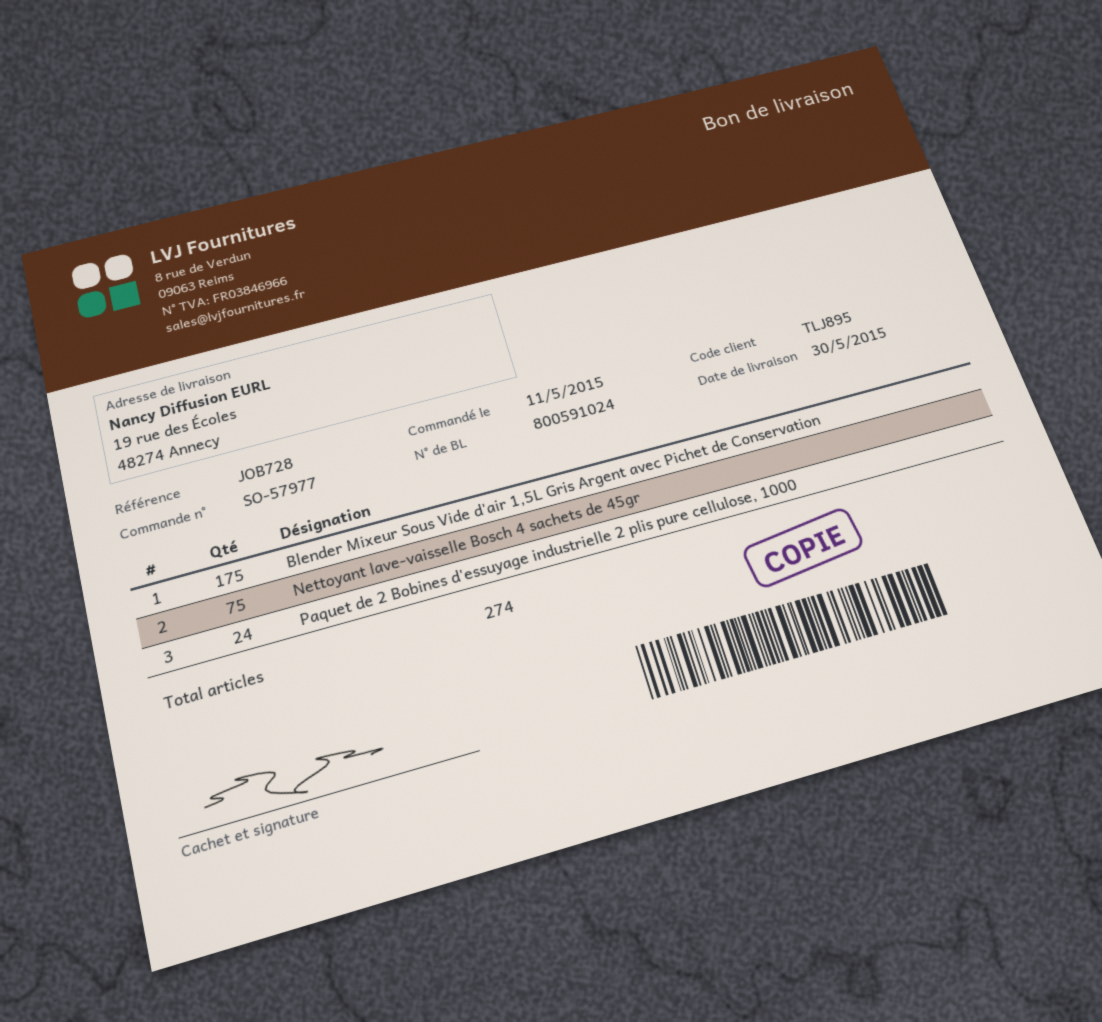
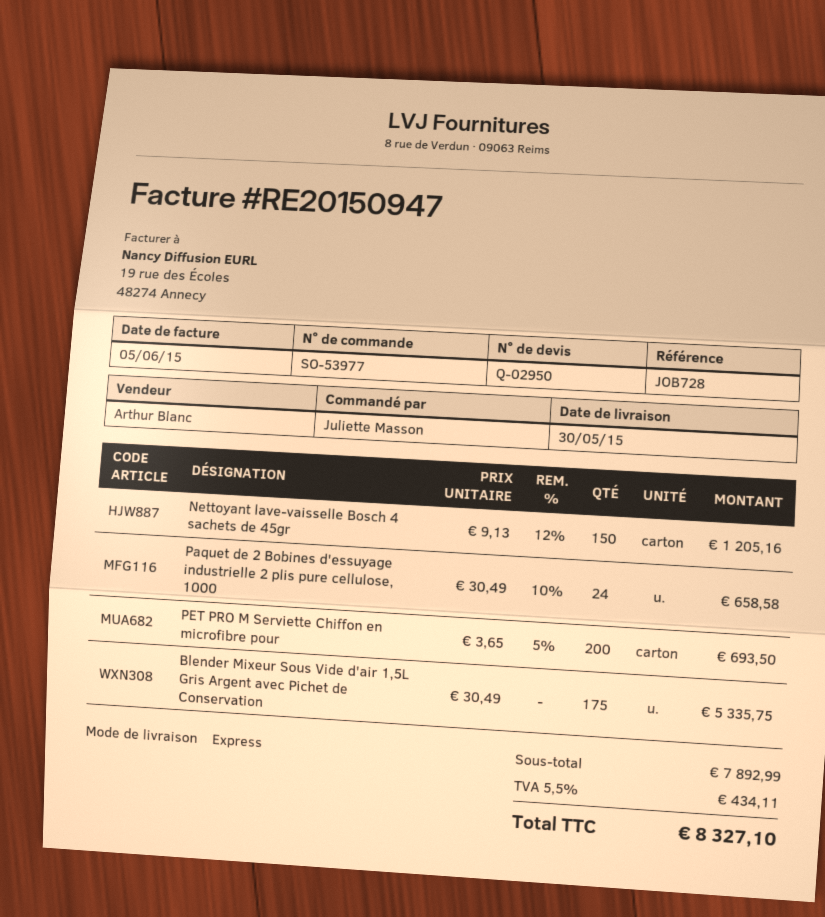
order number: SO-57977 -> SO-53977
Nettoyant lave-vaisselle Bosch 4 sachets de 45gr: 75 -> 150
PET PRO M Serviette Chiffon en microfibre pour: none -> 200

